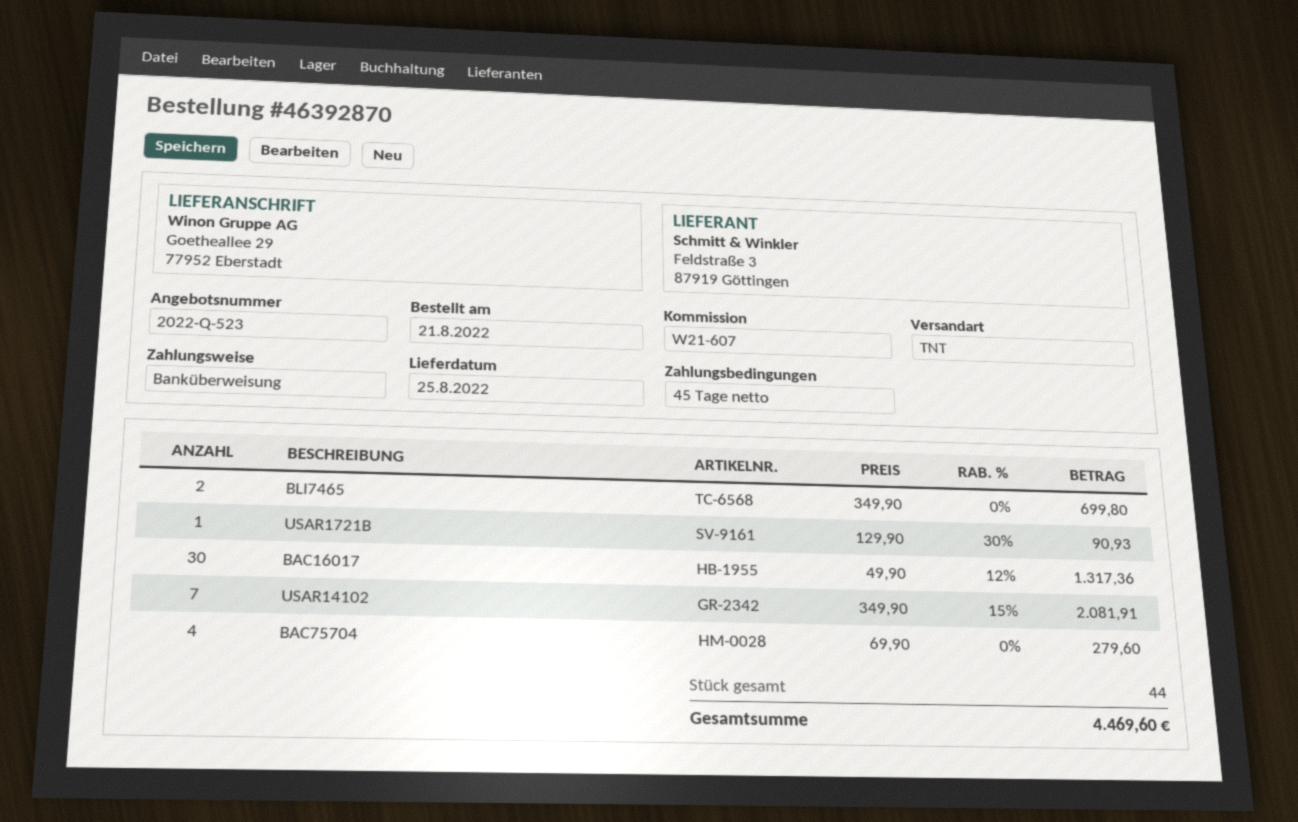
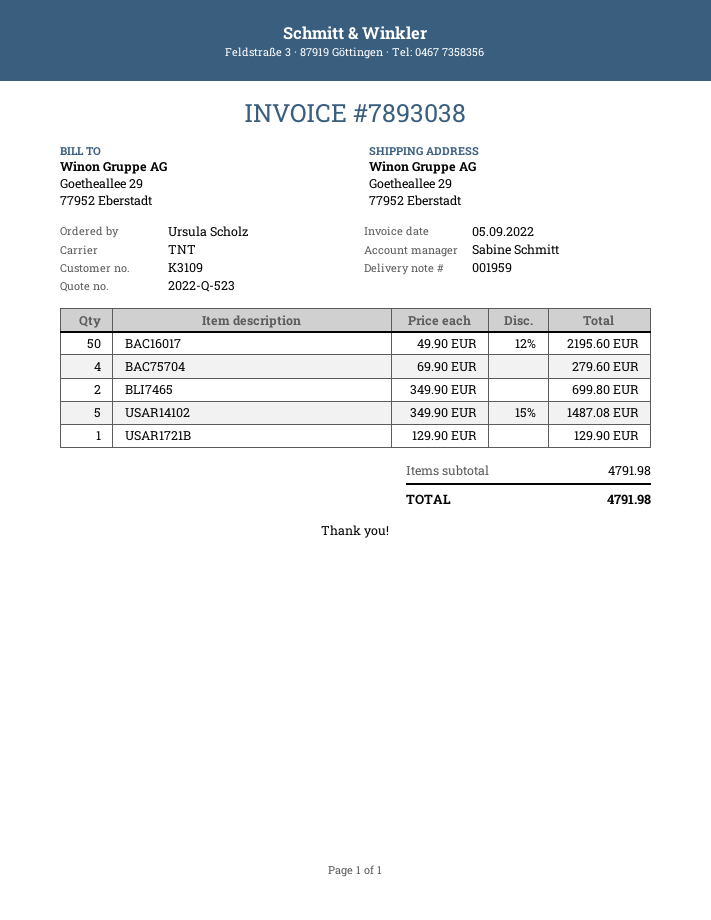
USAR1721B: 1 x 129.90 - 30% = 90.93 -> 1 x 129.90 = 129.90
BAC16017: 30 x 49.90 - 12% = 1317.36 -> 50 x 49.90 - 12% = 2195.60
USAR14102: 7 x 349.90 - 15% = 2081.91 -> 5 x 349.90 - 15% = 1487.08
total: 4469.60 -> 4791.98

